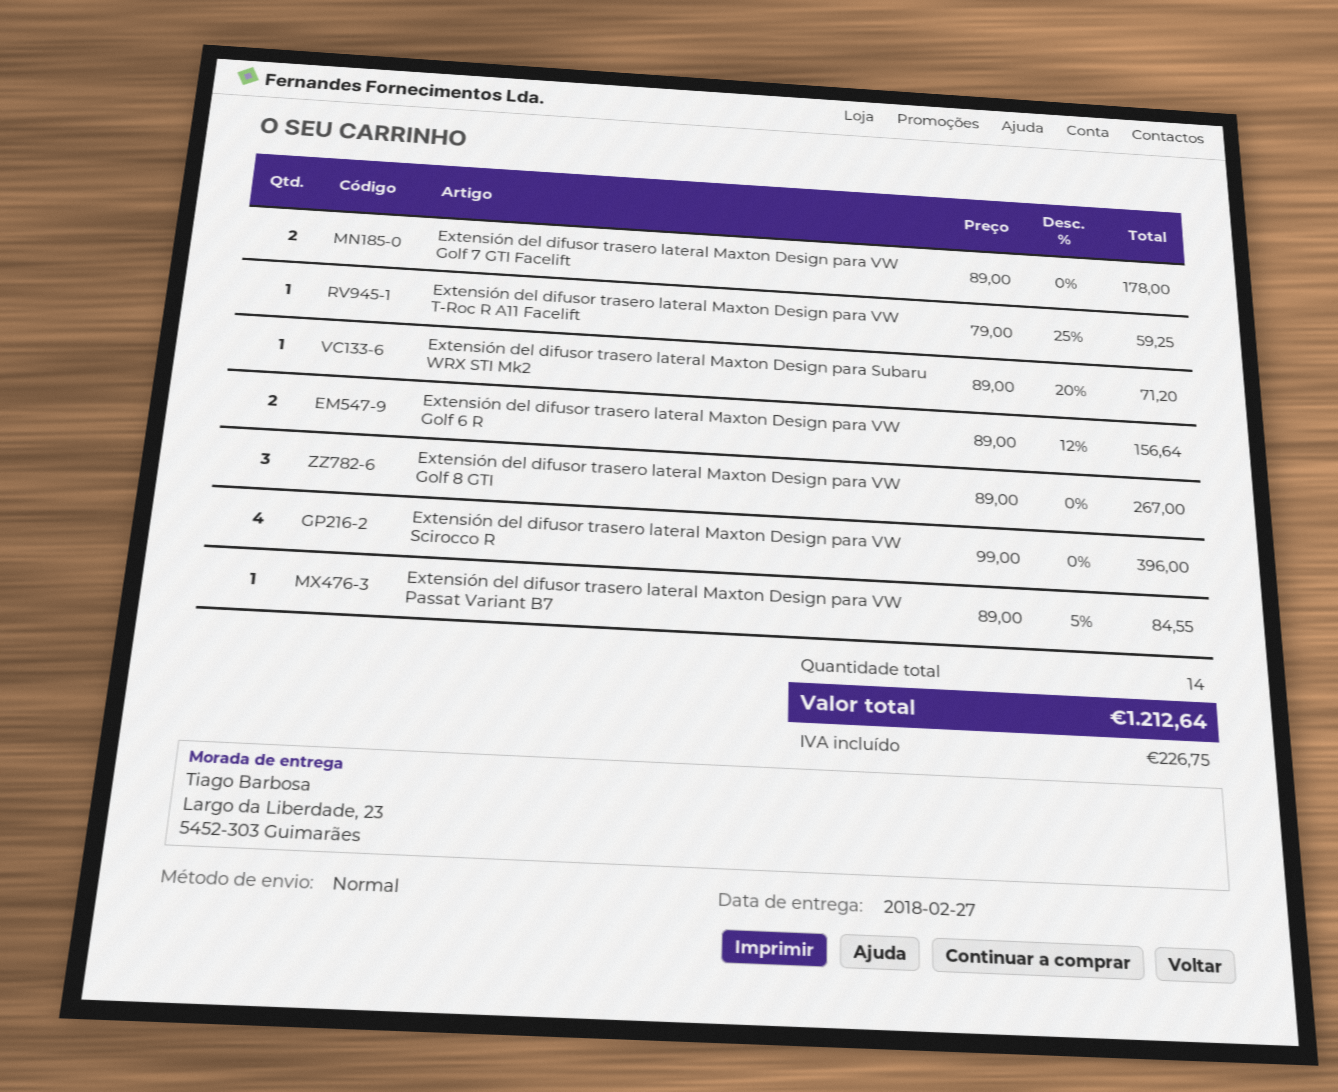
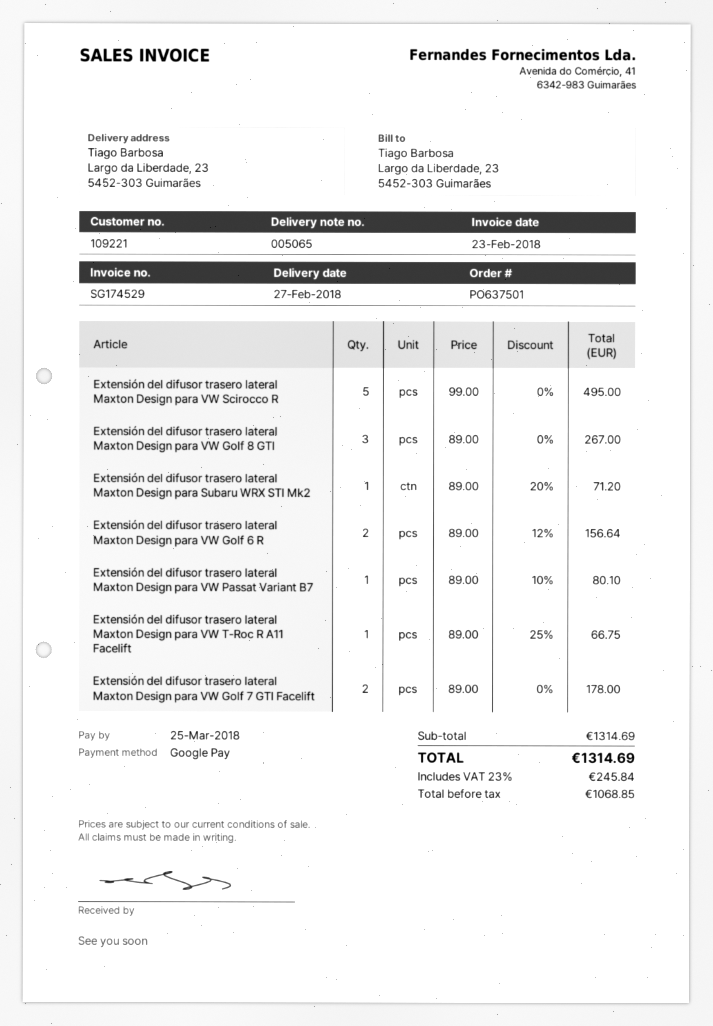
Extensión del difusor trasero lateral Maxton Design para VW T-Roc R A11 Facelift: 1 x 79.00 - 25% = 59.25 -> 1 x 89.00 - 25% = 66.75
Extensión del difusor trasero lateral Maxton Design para VW Scirocco R: 4 x 99.00 = 396.00 -> 5 x 99.00 = 495.00
Extensión del difusor trasero lateral Maxton Design para VW Passat Variant B7: 1 x 89.00 - 5% = 84.55 -> 1 x 89.00 - 10% = 80.10
tax: 226.75 -> 245.84
total: 1212.64 -> 1314.69

